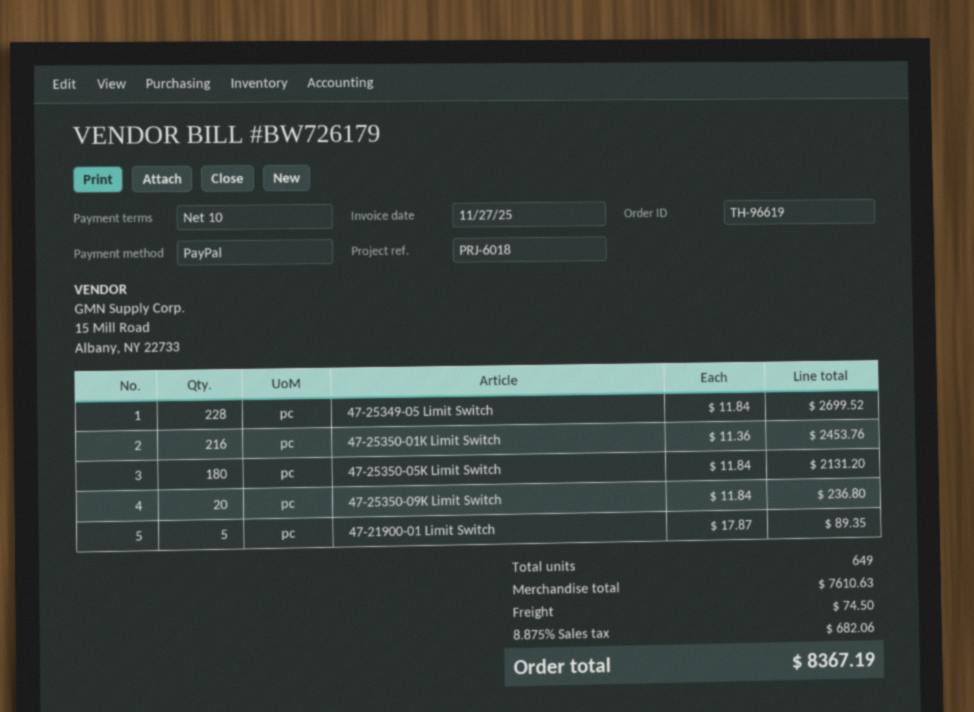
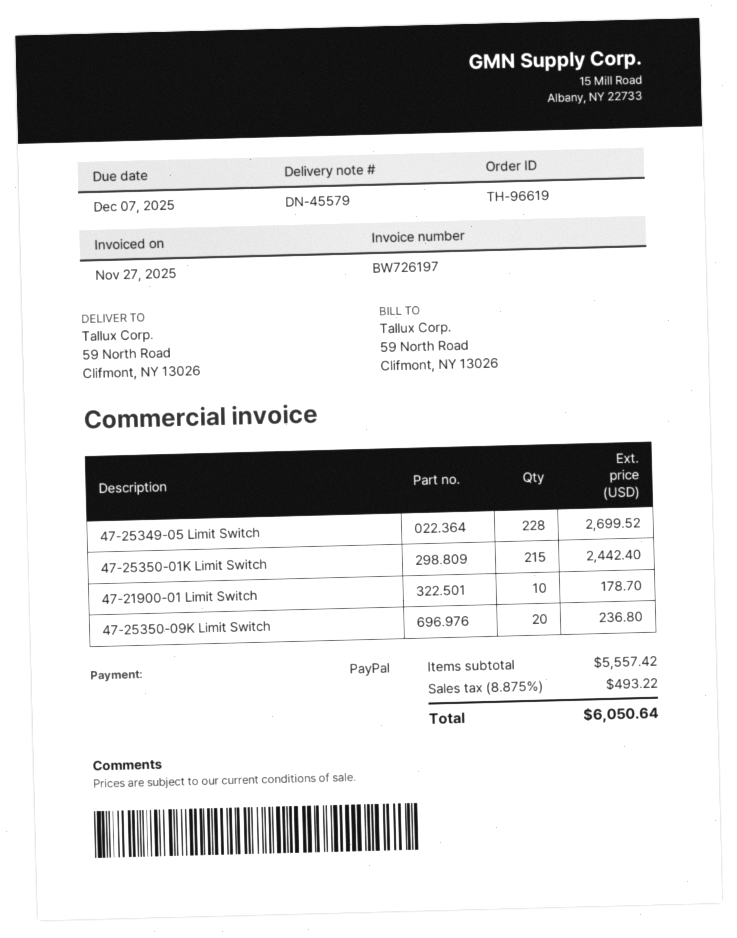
invoice number: BW726179 -> BW726197
47-25350-01K Limit Switch: 216 for 2453.76 -> 215 for 2442.40
47-25350-05K Limit Switch: 180 for 2131.20 -> none
47-21900-01 Limit Switch: 5 for 89.35 -> 10 for 178.70
subtotal: 7610.63 -> 5557.42
shipping: 74.50 -> none
tax: 8.875% = 682.06 -> 8.875% = 493.22
total: 8367.19 -> 6050.64

